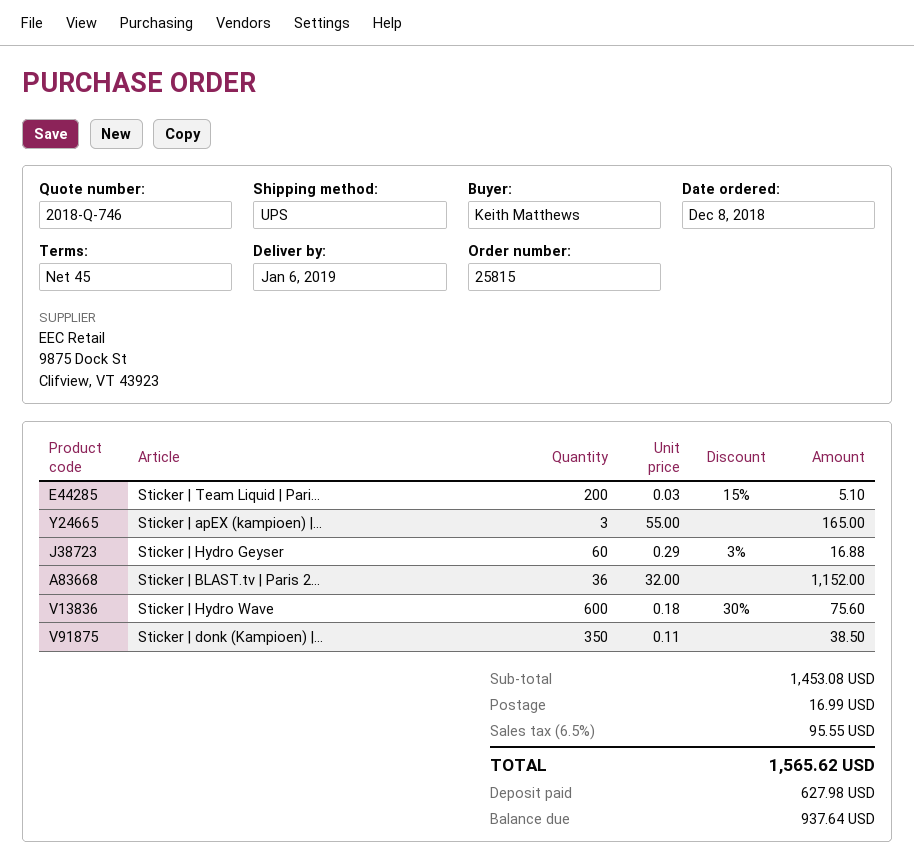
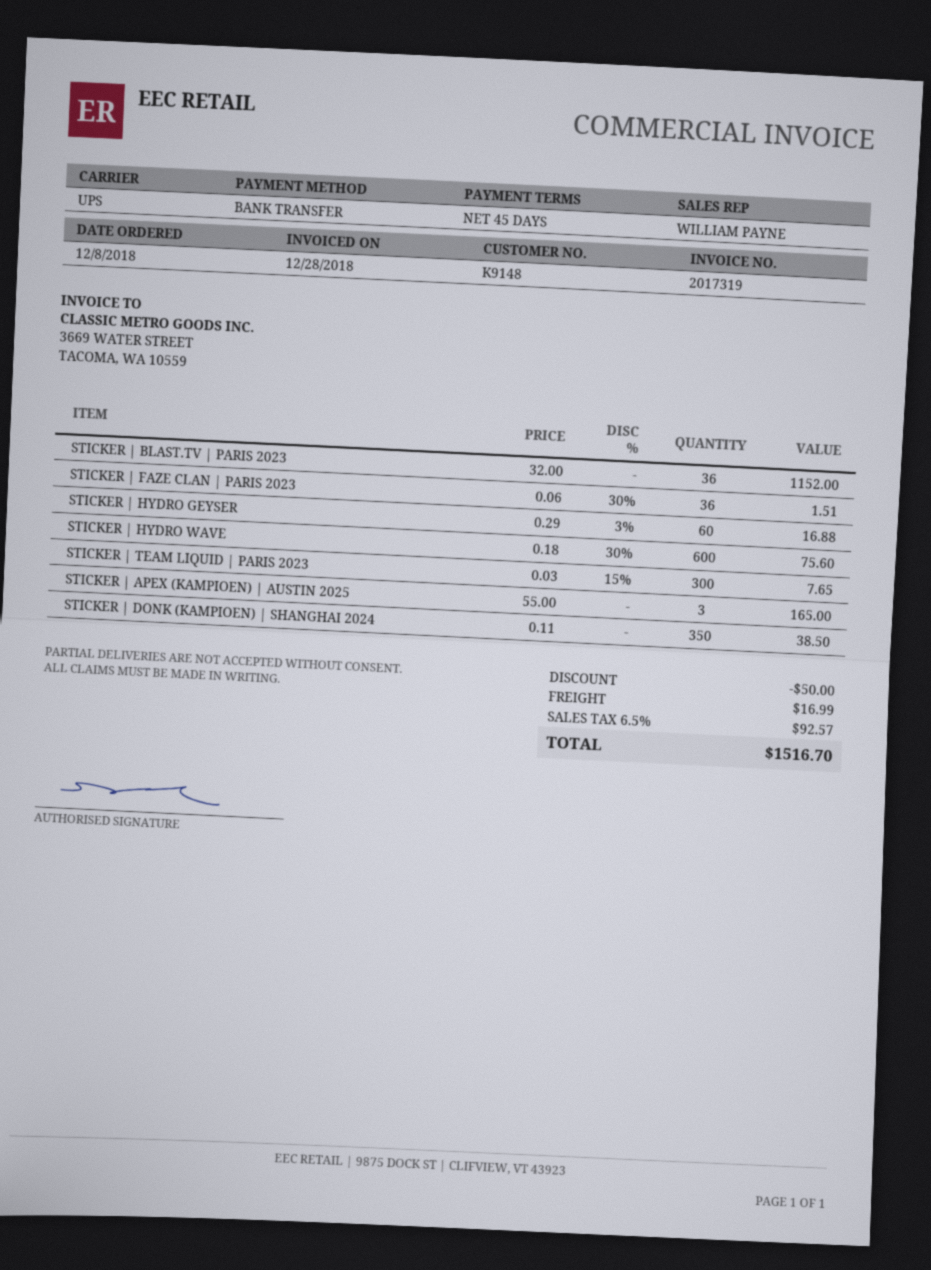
Sticker | Team Liquid | Pari...: 200 x 0.03 - 15% = 5.10 -> 300 x 0.03 - 15% = 7.65
STICKER | FAZE CLAN | PARIS 2023: none -> 36 x 0.06 - 30% = 1.51
discount: none -> 50.00
tax: 6.5% = 95.55 -> 6.5% = 92.57
total: 1565.62 -> 1516.70

